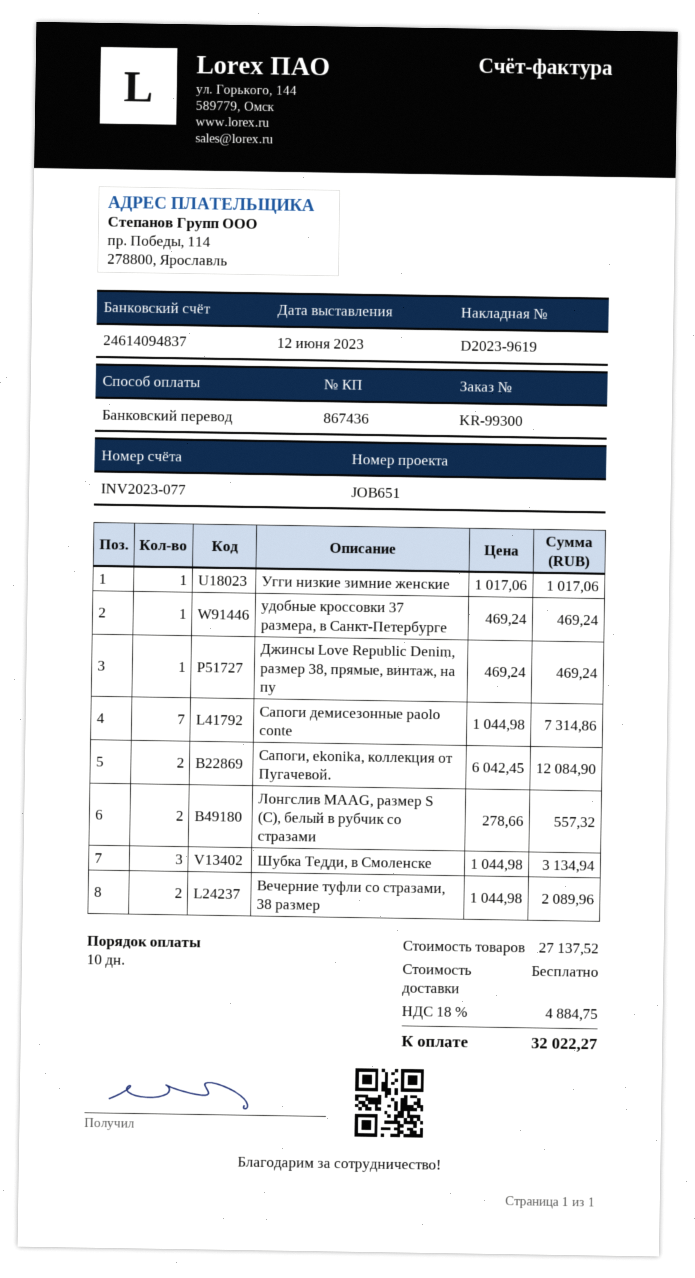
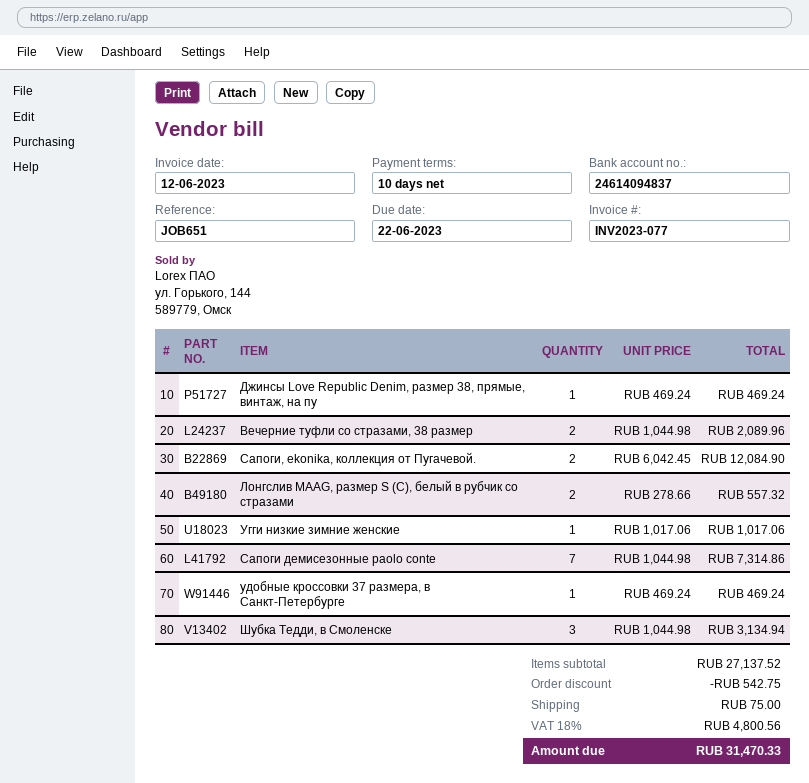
discount: none -> 542.75
shipping: 0.00 -> 75.00
tax: 18% = 4884.75 -> 18% = 4800.56
total: 32022.27 -> 31470.33

